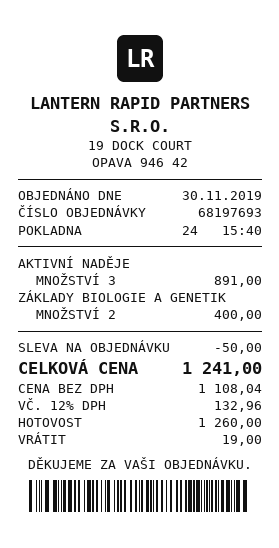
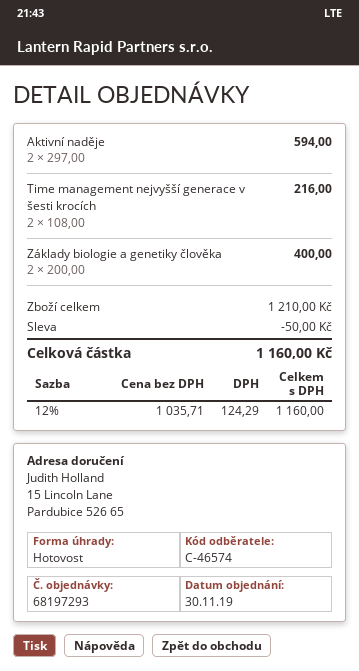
order number: 68197693 -> 68197293
AKTIVNÍ NADĚJE: 3 for 891.00 -> 2 for 594.00
Time management nejvyšší generace v šesti krocích: none -> 2 for 216.00
net: 1108.04 -> 1035.71
tax: 12% = 132.96 -> 12% = 124.29
total: 1241.00 -> 1160.00

